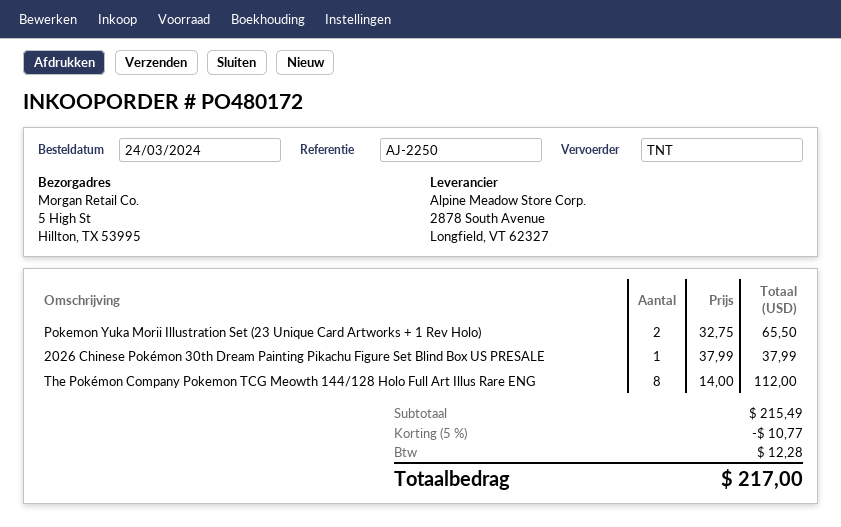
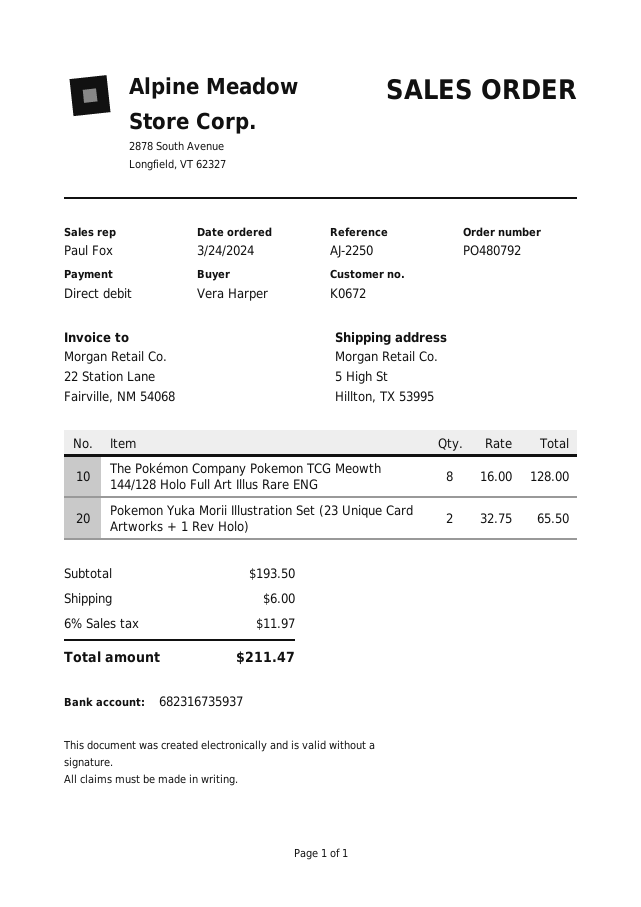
order number: PO480172 -> PO480792
2026 Chinese Pokémon 30th Dream Painting Pikachu Figure Set Blind Box US PRESALE: 1 x 37.99 = 37.99 -> none
The Pokémon Company Pokemon TCG Meowth 144/128 Holo Full Art Illus Rare ENG: 8 x 14.00 = 112.00 -> 8 x 16.00 = 128.00
subtotal: 215.49 -> 193.50
discount: 5% = 10.77 -> none
shipping: none -> 6.00
tax: 12.28 -> 11.97
total: 217.00 -> 211.47

